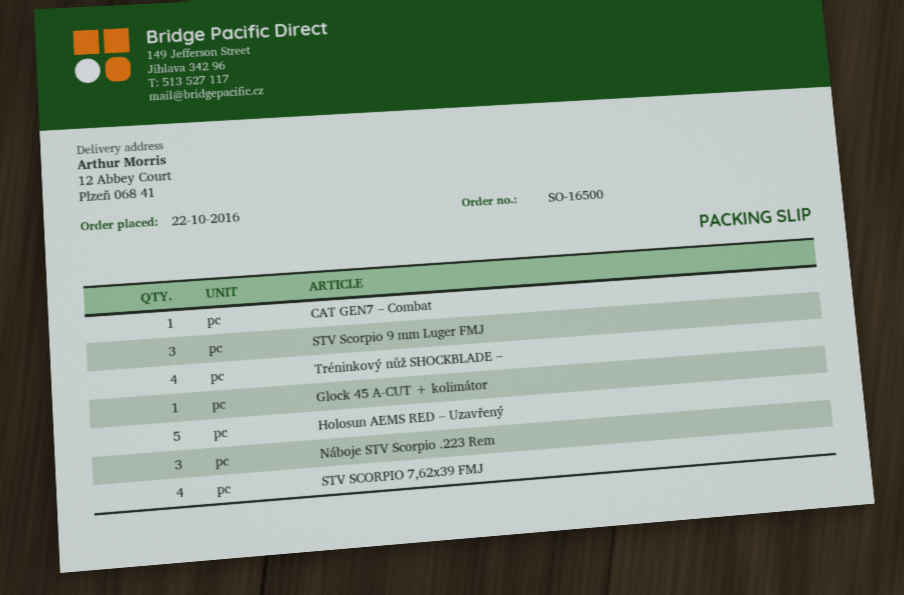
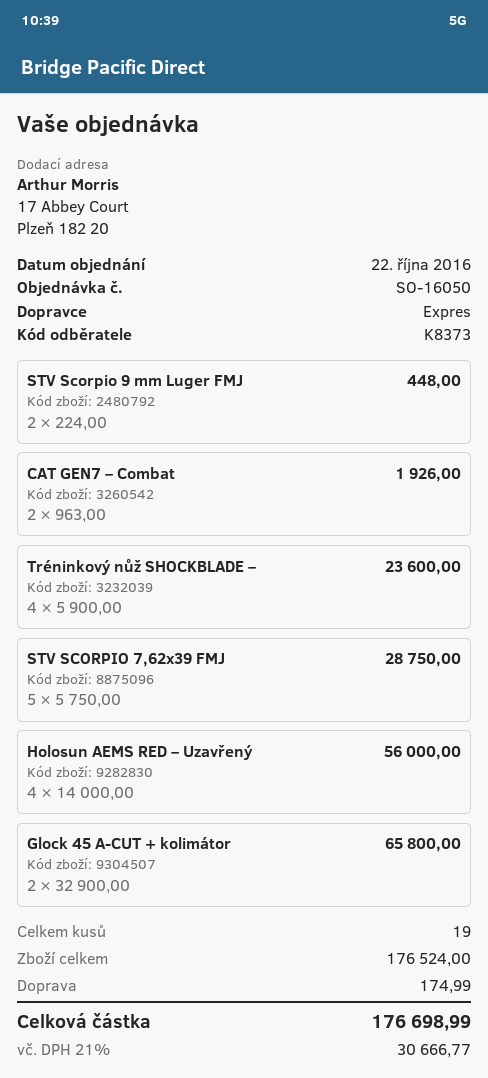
order number: SO-16500 -> SO-16050
ship to: 12 Abbey Court, Plzeň 068 41 -> 17 Abbey Court, Plzeň 182 20
CAT GEN7 – Combat: 1 -> 2
STV Scorpio 9 mm Luger FMJ: 3 -> 2
Glock 45 A-CUT + kolimátor: 1 -> 2
Holosun AEMS RED – Uzavřený: 5 -> 4
Náboje STV Scorpio .223 Rem: 3 -> none
STV SCORPIO 7,62x39 FMJ: 4 -> 5

